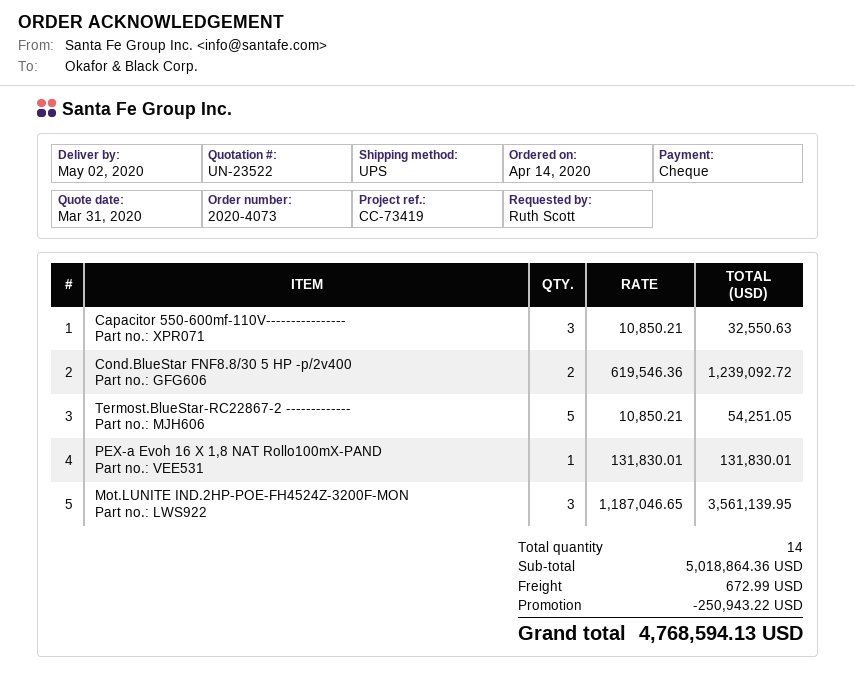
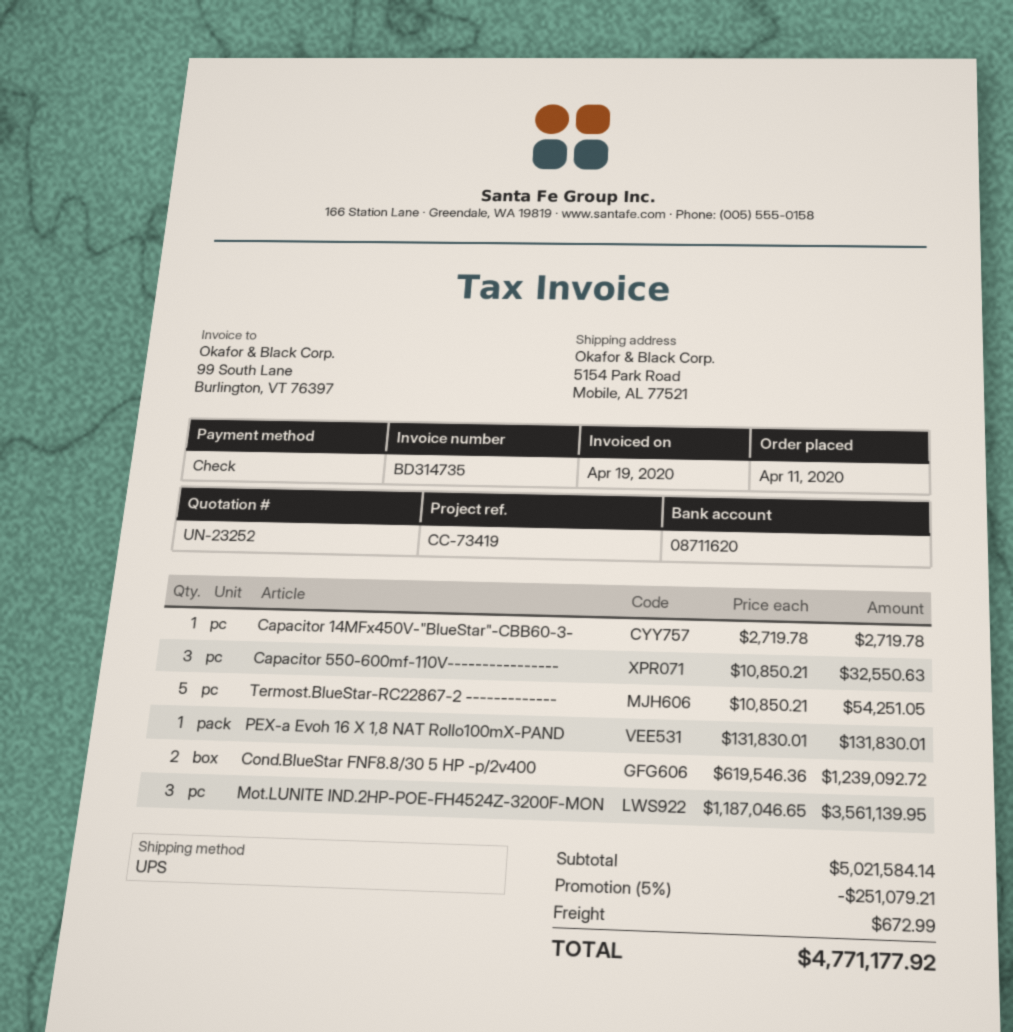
quote number: UN-23522 -> UN-23252
order date: 2020-04-14 -> 2020-04-11
Capacitor 14MFx450V-"BlueStar"-CBB60-3-: none -> 1 x 2719.78 = 2719.78
subtotal: 5018864.36 -> 5021584.14
discount: 250943.22 -> 251079.21
total: 4768594.13 -> 4771177.92

